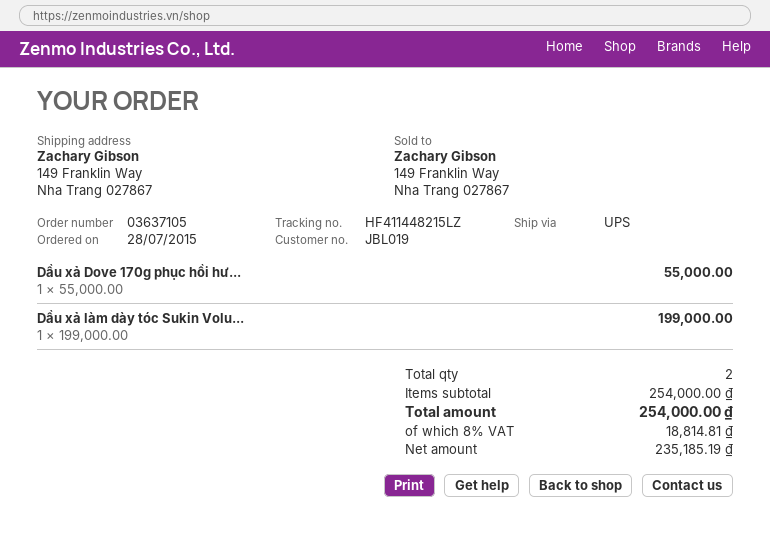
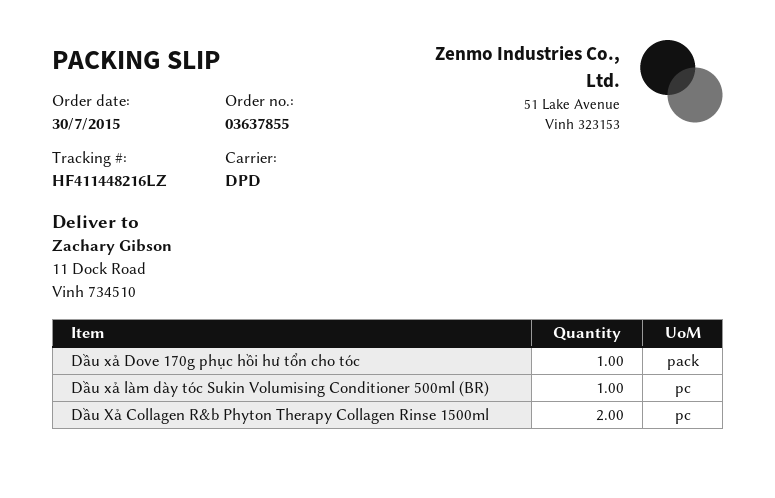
order number: 03637105 -> 03637855
order date: 2015-07-28 -> 2015-07-30
shipping method: UPS -> DPD
tracking number: HF411448215LZ -> HF411448216LZ
ship to: 149 Franklin Way, Nha Trang 027867 -> 11 Dock Road, Vinh 734510
Dầu Xả Collagen R&b Phyton Therapy Collagen Rinse 1500ml: none -> 2

